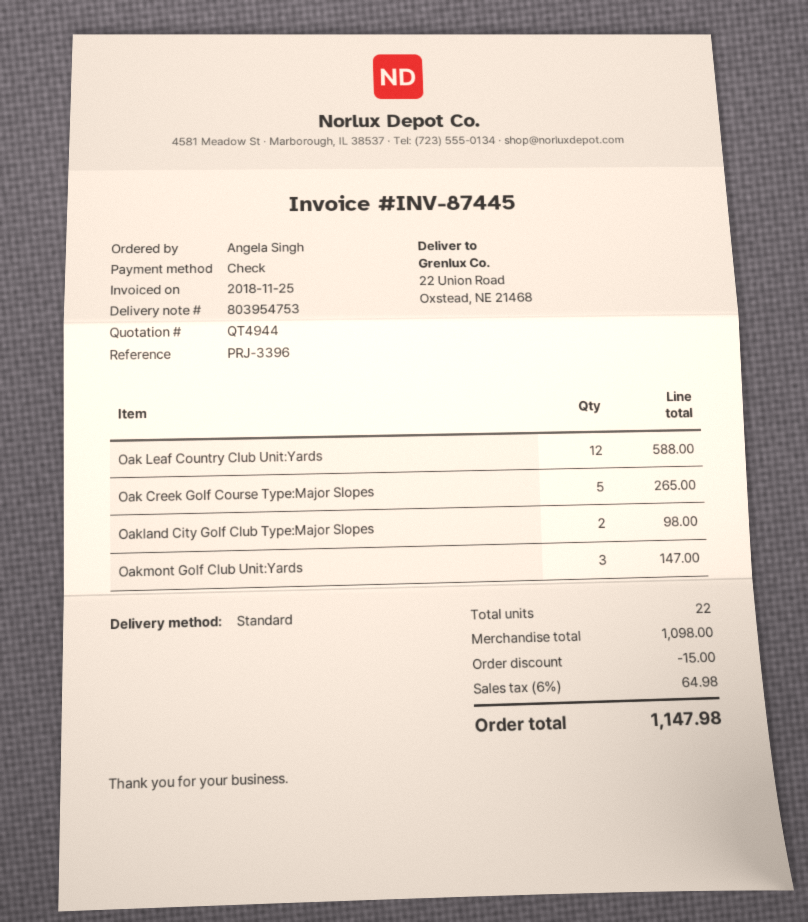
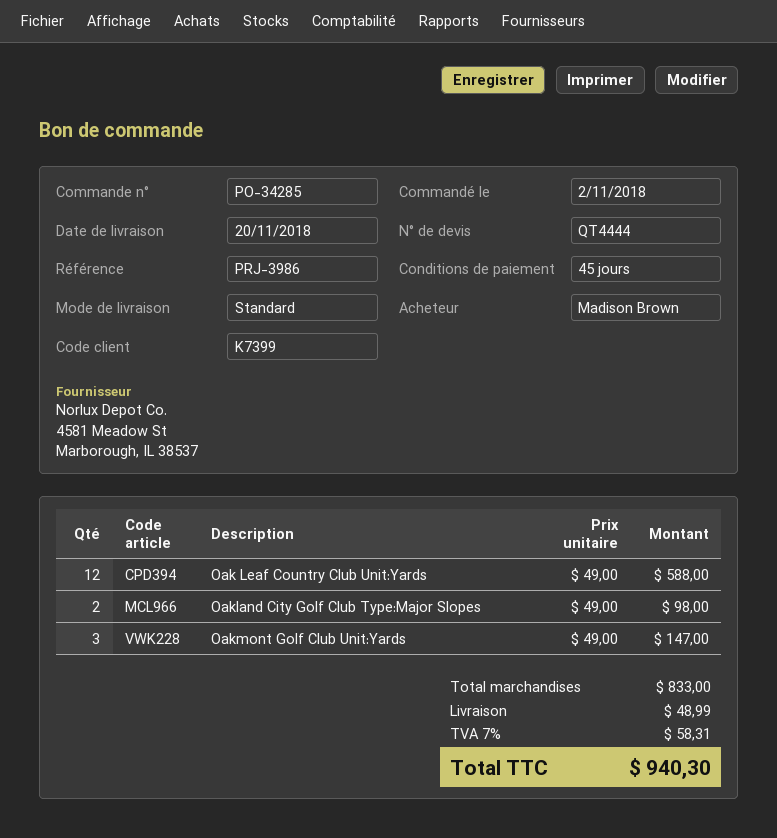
quote number: QT4944 -> QT4444
reference: PRJ-3396 -> PRJ-3986
ordered by: Angela Singh -> Madison Brown
Oak Creek Golf Course Type:Major Slopes: 5 for 265.00 -> none
subtotal: 1098.00 -> 833.00
discount: 15.00 -> none
shipping: none -> 48.99
tax: 6% = 64.98 -> 7% = 58.31
total: 1147.98 -> 940.30

